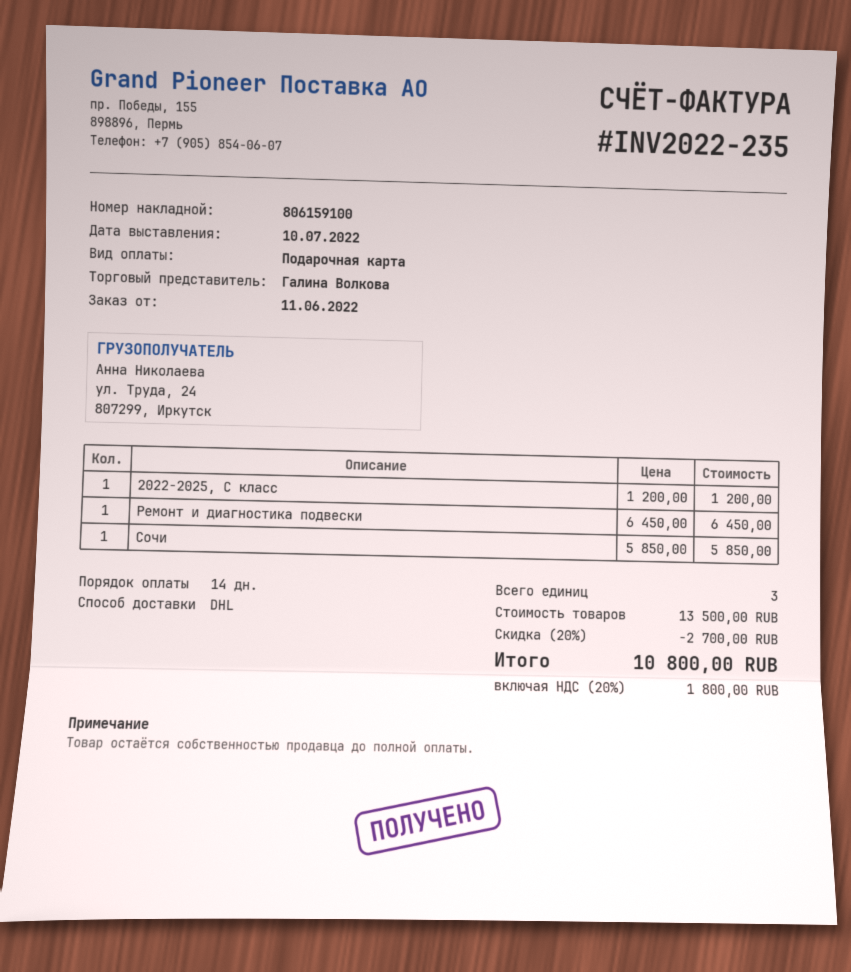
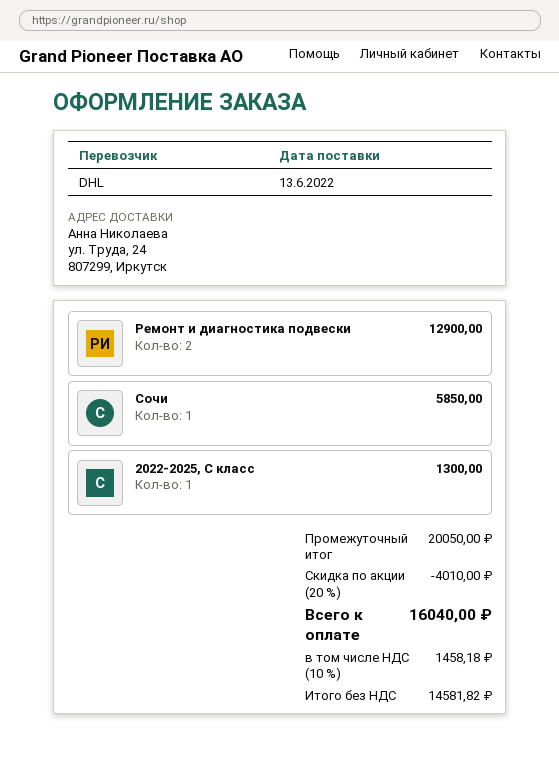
2022-2025, C класс: 1 for 1200.00 -> 1 for 1300.00
Ремонт и диагностика подвески: 1 for 6450.00 -> 2 for 12900.00
subtotal: 13500.00 -> 20050.00
discount: 20% = 2700.00 -> 20% = 4010.00
tax: 20% = 1800.00 -> 10% = 1458.18
total: 10800.00 -> 16040.00

